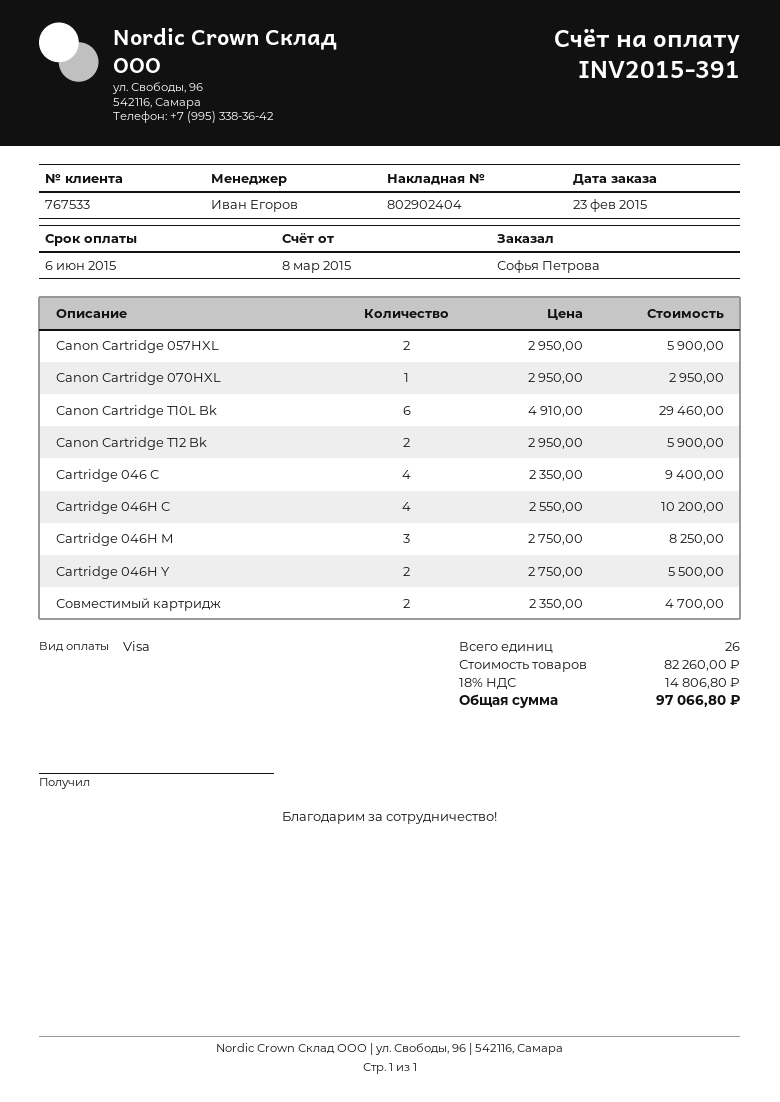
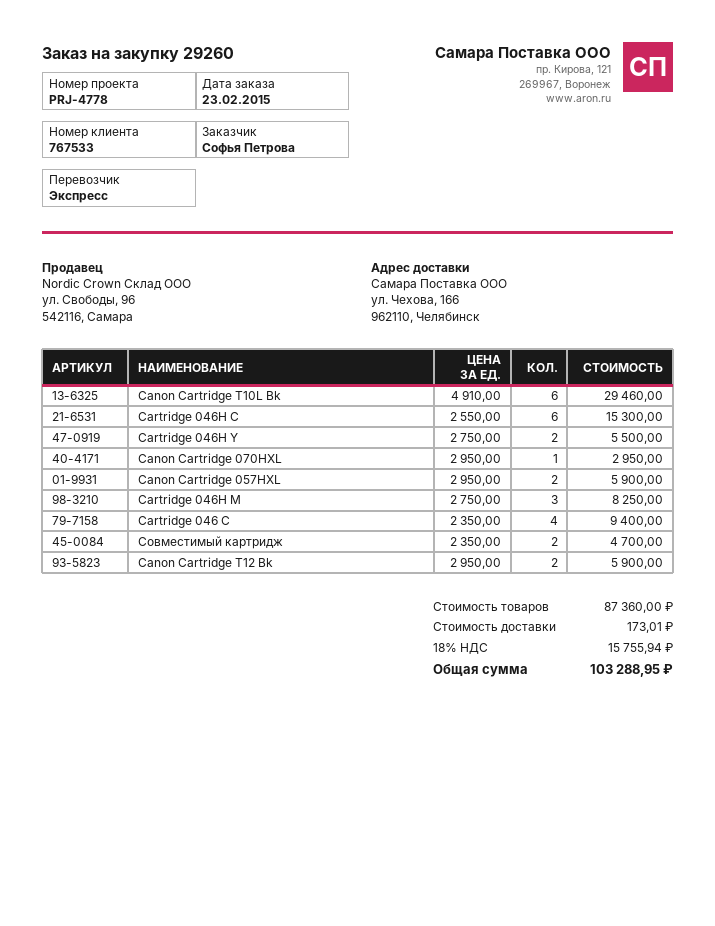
Cartridge 046H C: 4 x 2550.00 = 10200.00 -> 6 x 2550.00 = 15300.00
subtotal: 82260.00 -> 87360.00
shipping: none -> 173.01
tax: 18% = 14806.80 -> 18% = 15755.94
total: 97066.80 -> 103288.95

